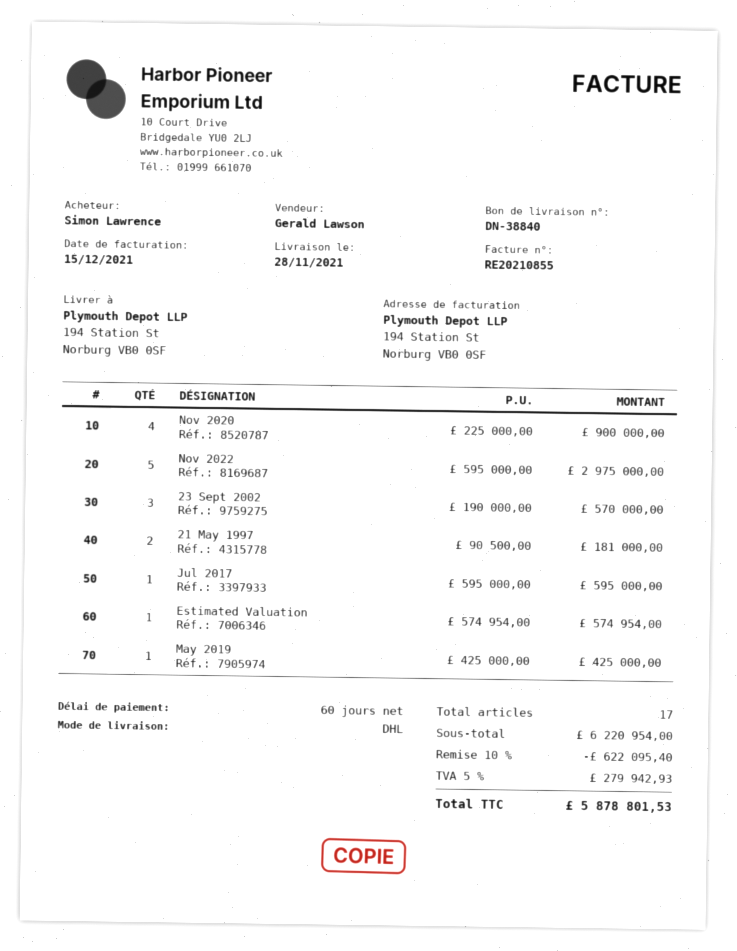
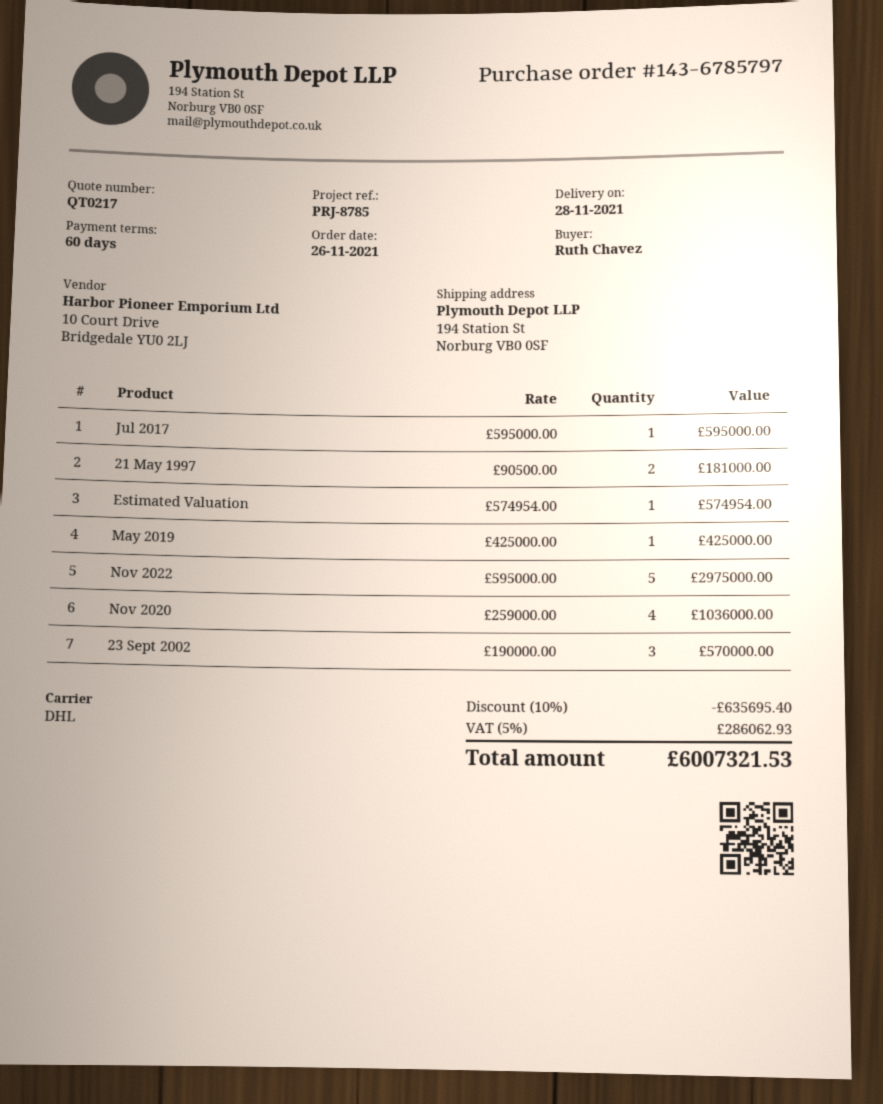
ordered by: Simon Lawrence -> Ruth Chavez
Nov 2020: 4 x 225000.00 = 900000.00 -> 4 x 259000.00 = 1036000.00
discount: 10% = 622095.40 -> 10% = 635695.40
tax: 5% = 279942.93 -> 5% = 286062.93
total: 5878801.53 -> 6007321.53

